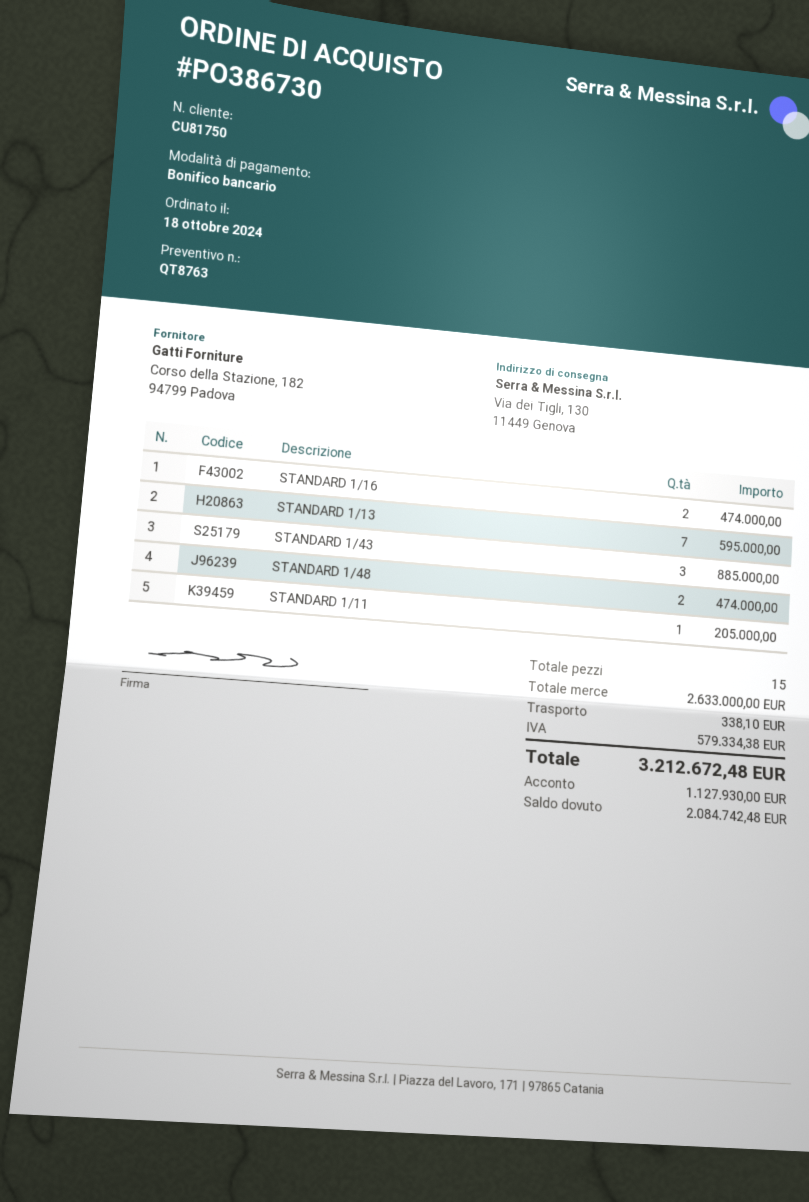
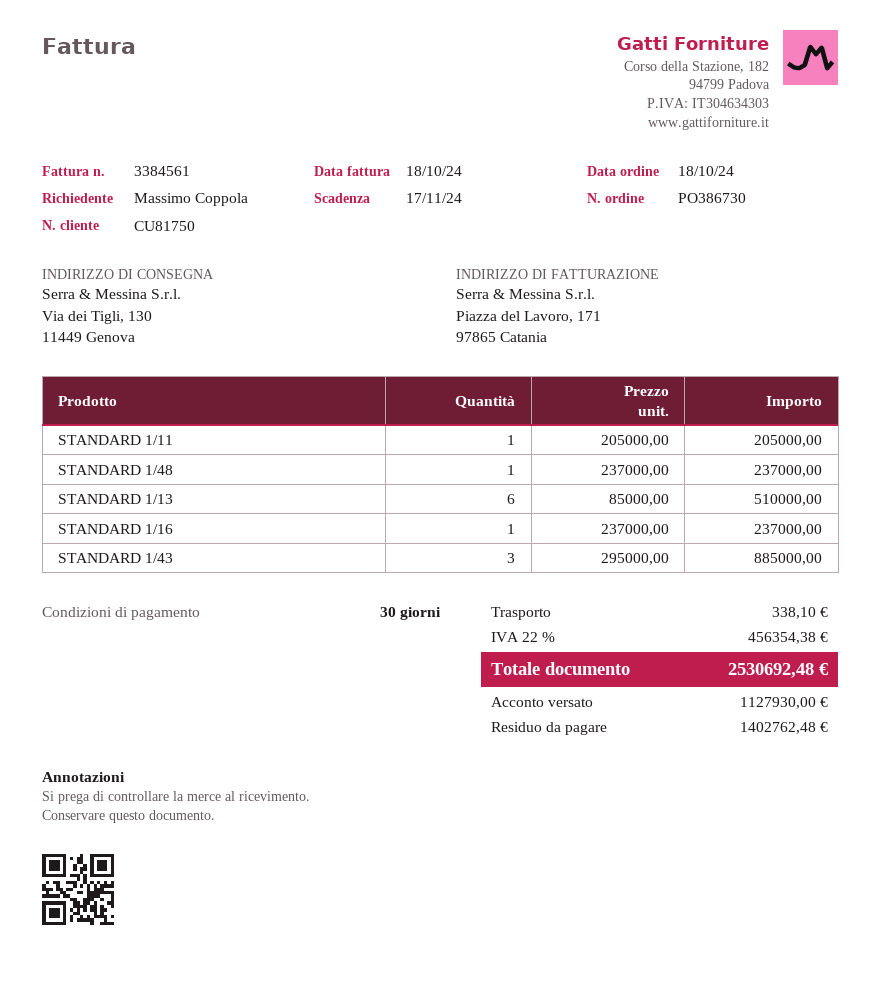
STANDARD 1/16: 2 for 474000.00 -> 1 for 237000.00
STANDARD 1/13: 7 for 595000.00 -> 6 for 510000.00
STANDARD 1/48: 2 for 474000.00 -> 1 for 237000.00
tax: 579334.38 -> 456354.38
total: 3212672.48 -> 2530692.48
balance: 2084742.48 -> 1402762.48

